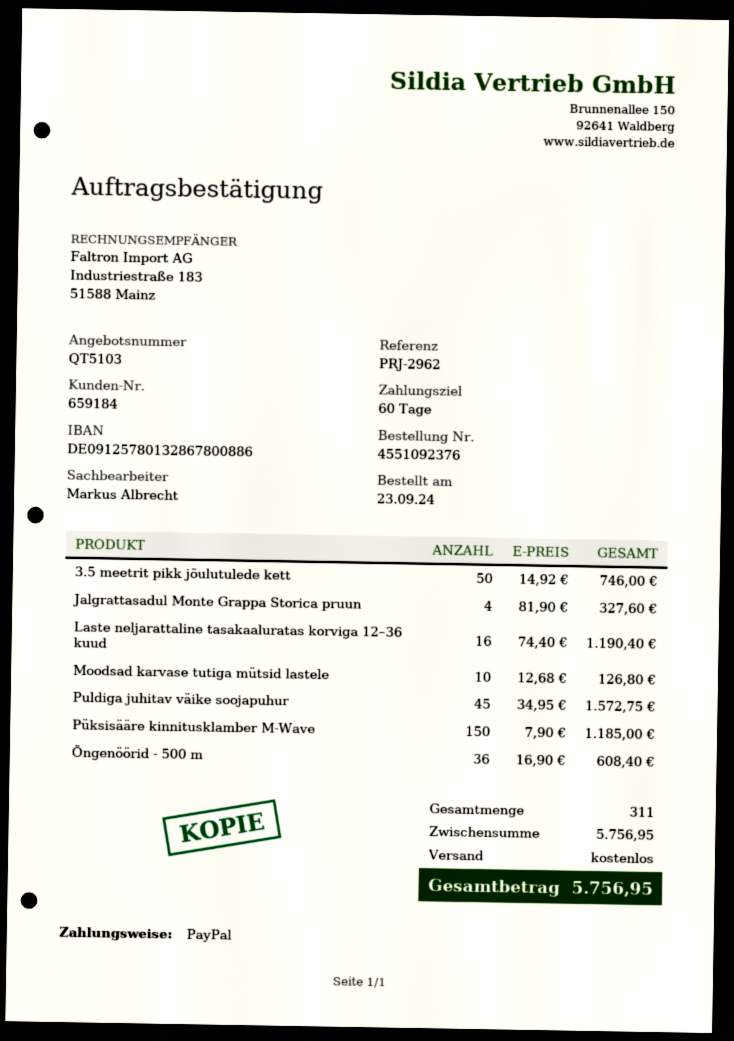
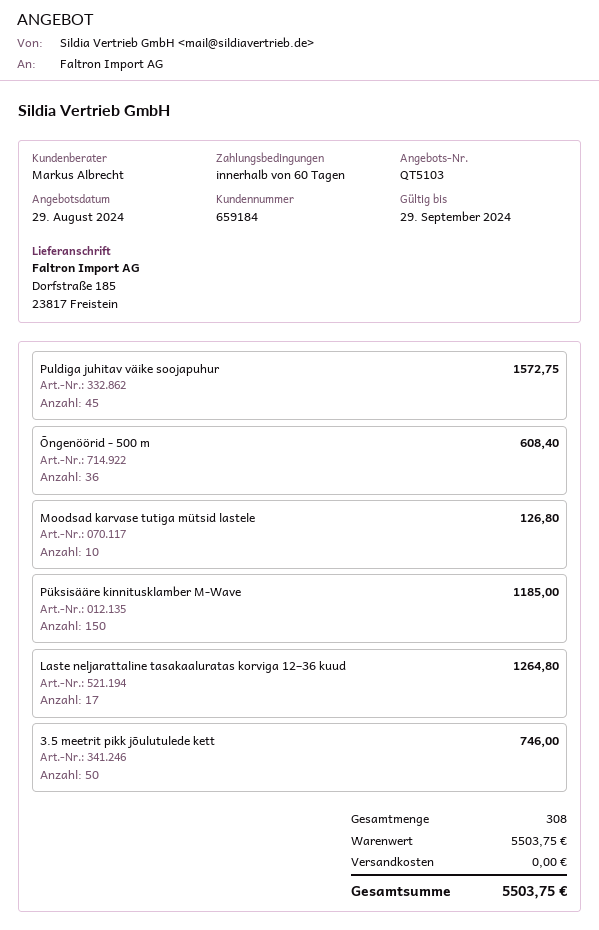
Jalgrattasadul Monte Grappa Storica pruun: 4 for 327.60 -> none
Laste neljarattaline tasakaaluratas korviga 12–36 kuud: 16 for 1190.40 -> 17 for 1264.80
total quantity: 311 -> 308
subtotal: 5756.95 -> 5503.75
total: 5756.95 -> 5503.75

